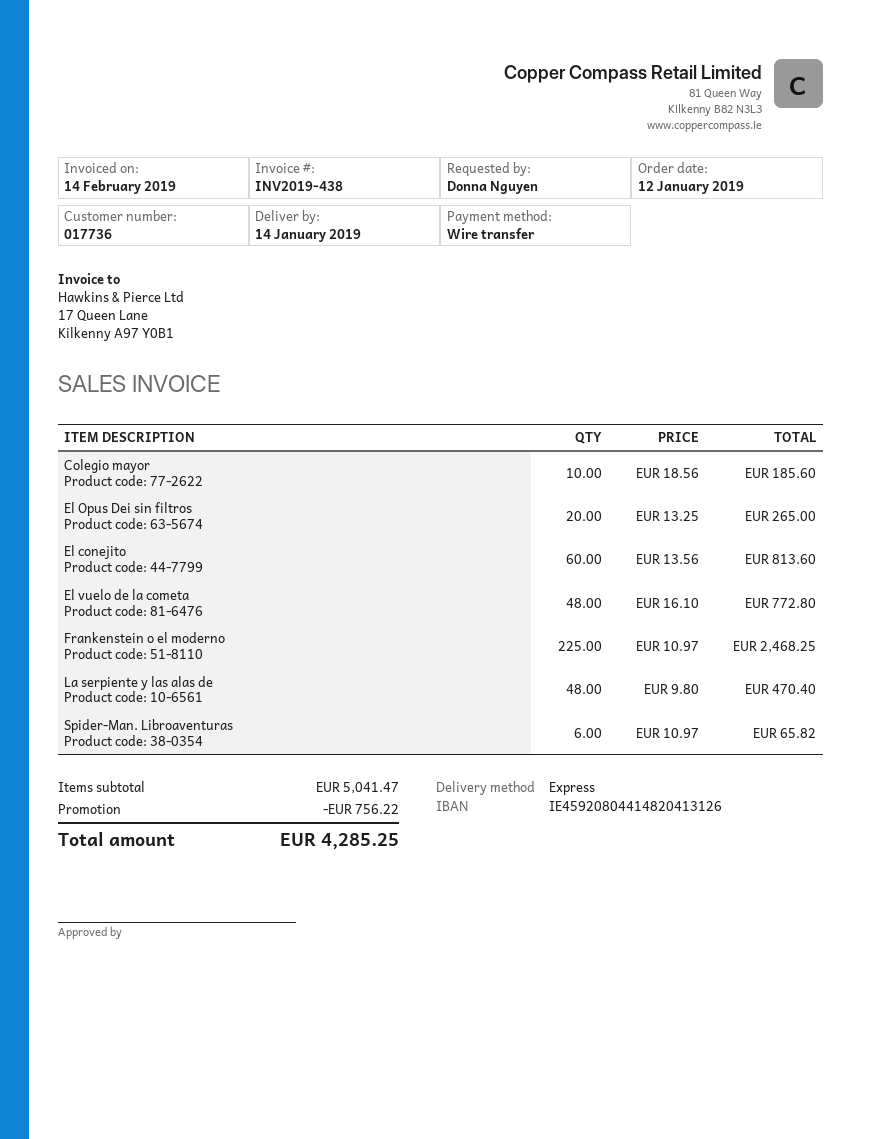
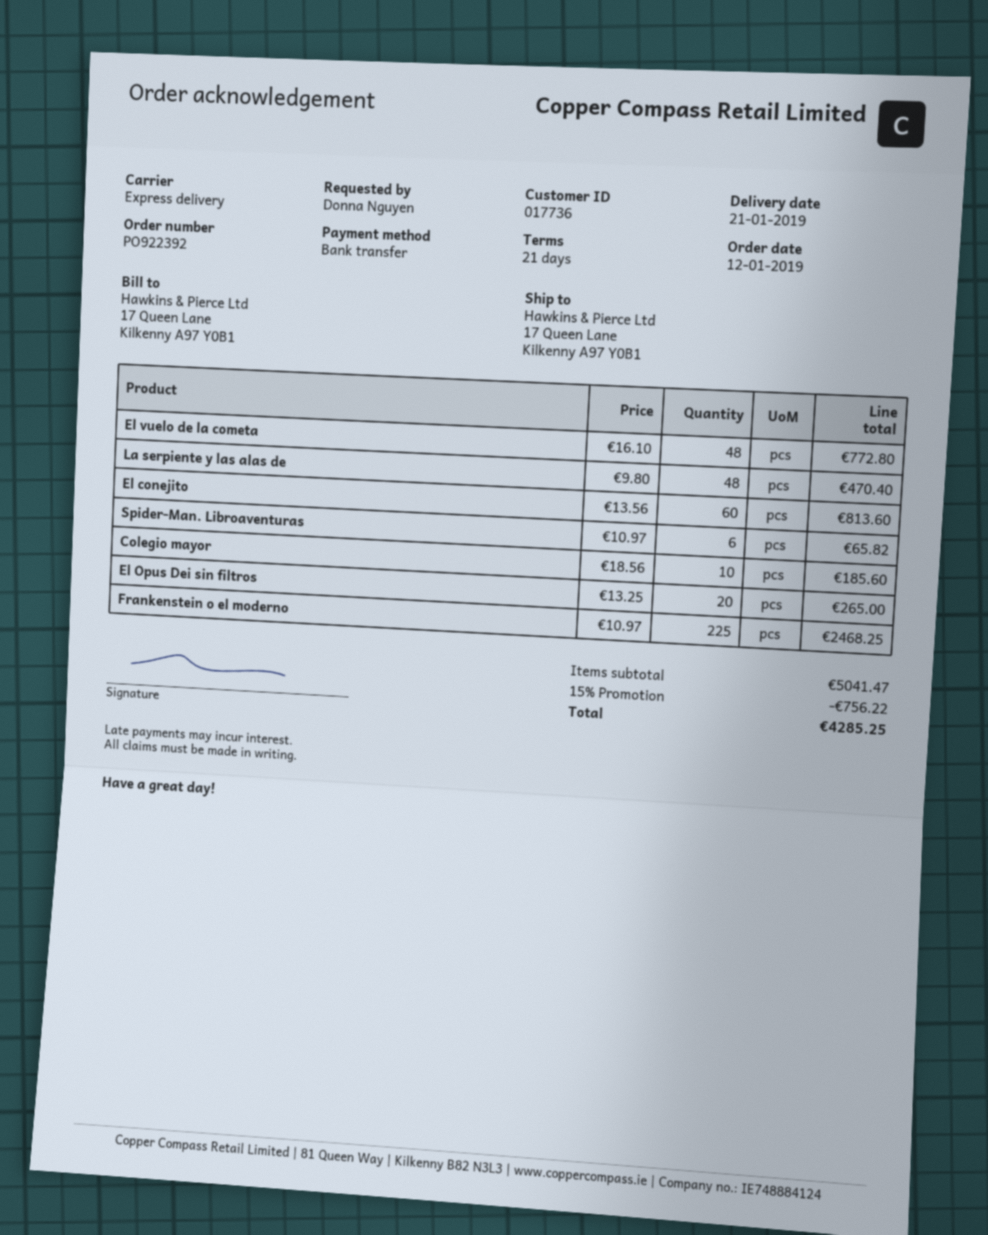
delivery date: 2019-01-14 -> 2019-01-21

